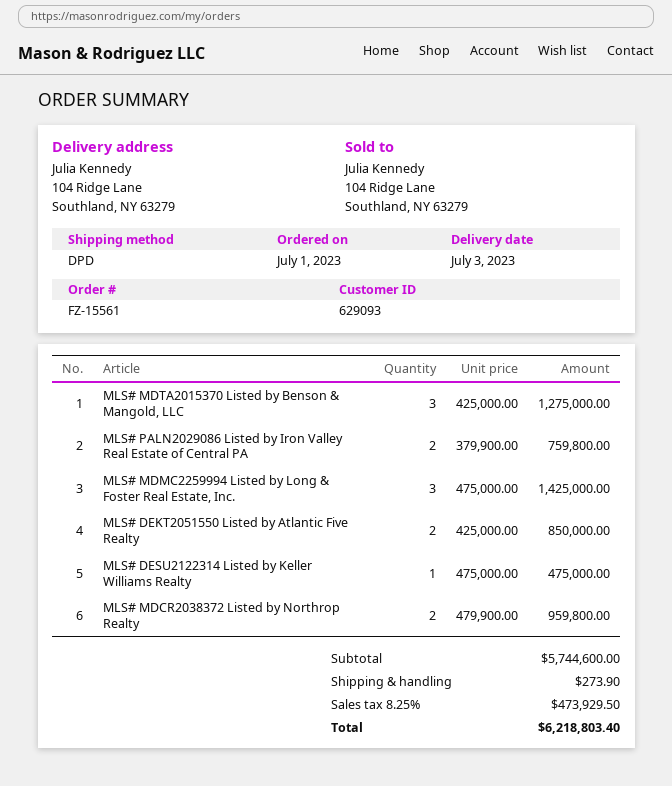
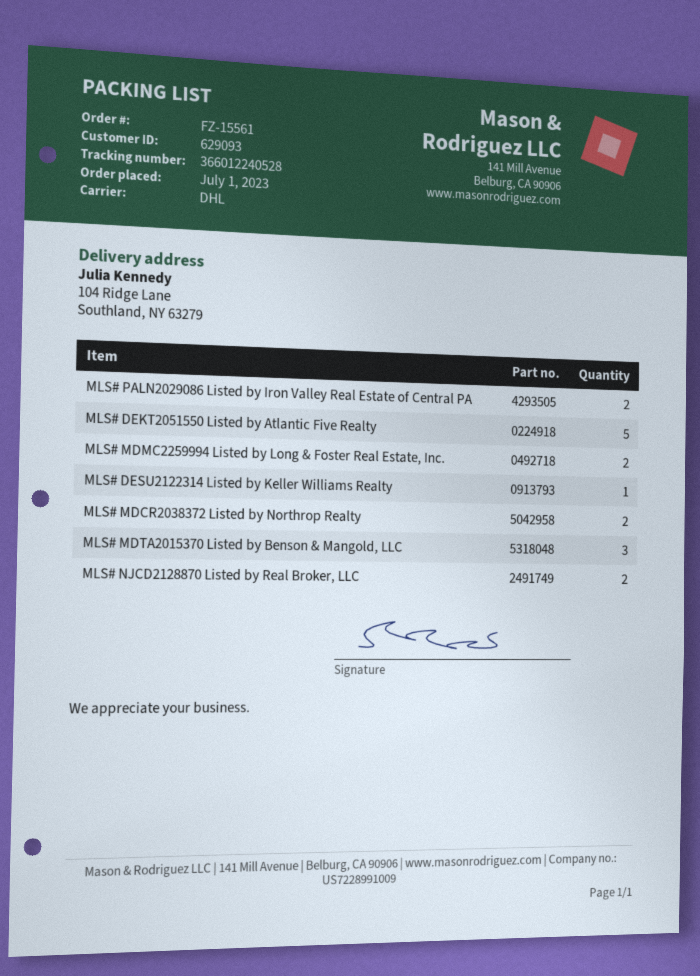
shipping method: DPD -> DHL
MLS# MDMC2259994 Listed by Long & Foster Real Estate, Inc.: 3 -> 2
MLS# DEKT2051550 Listed by Atlantic Five Realty: 2 -> 5
MLS# NJCD2128870 Listed by Real Broker, LLC: none -> 2

